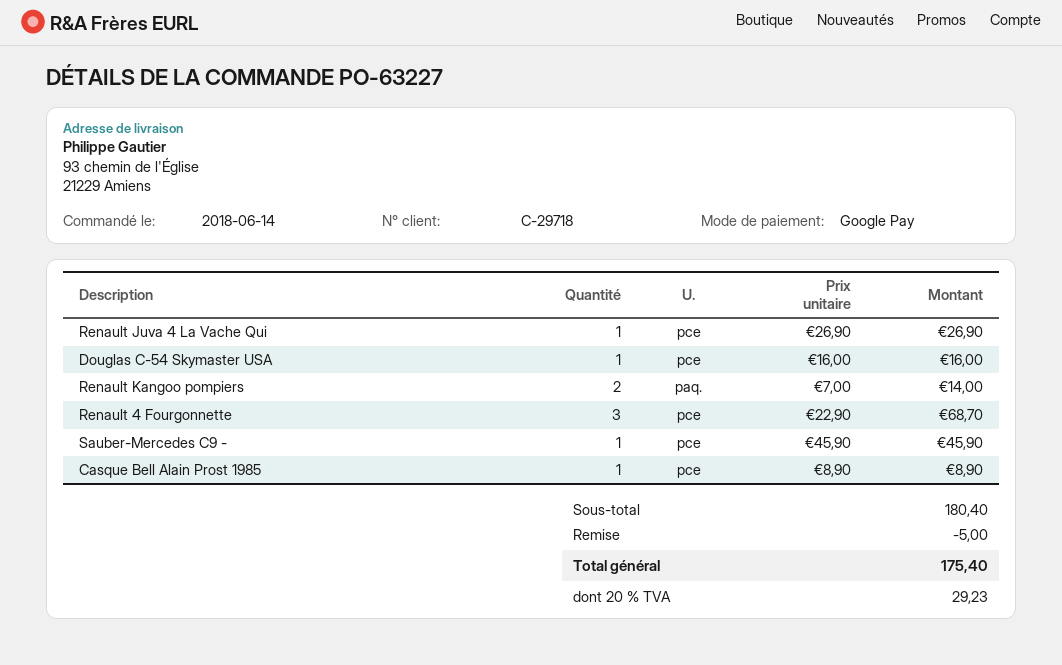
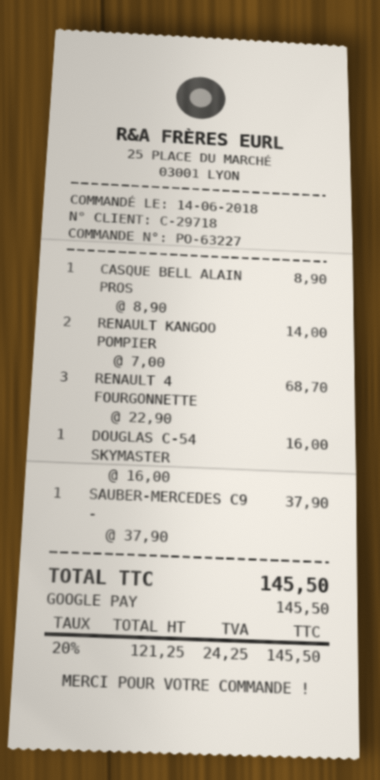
Renault Juva 4 La Vache Qui: 1 x 26.90 = 26.90 -> none
Sauber-Mercedes C9 -: 1 x 45.90 = 45.90 -> 1 x 37.90 = 37.90
discount: 5.00 -> none
tax: 20% = 29.23 -> 20% = 24.25
total: 175.40 -> 145.50

